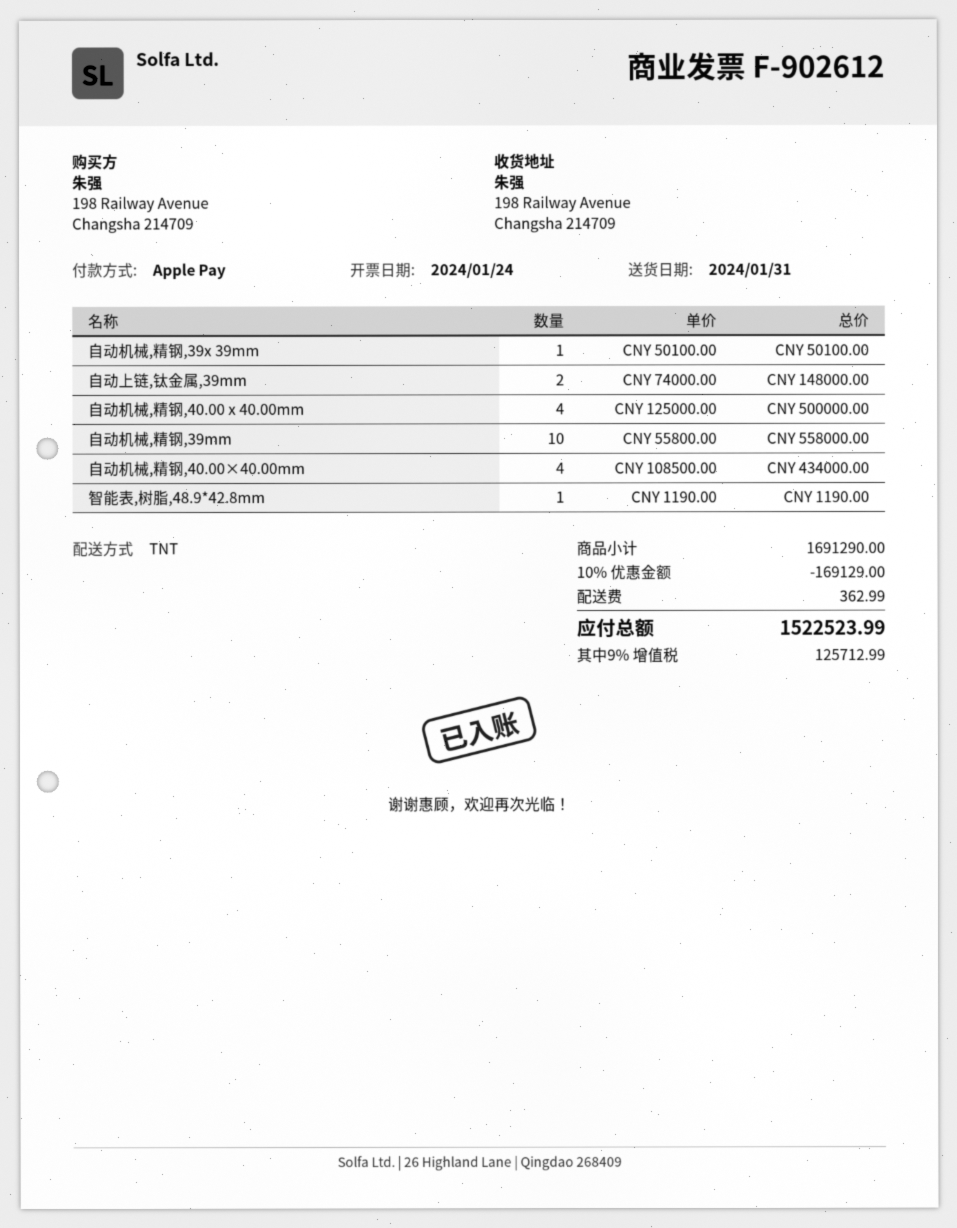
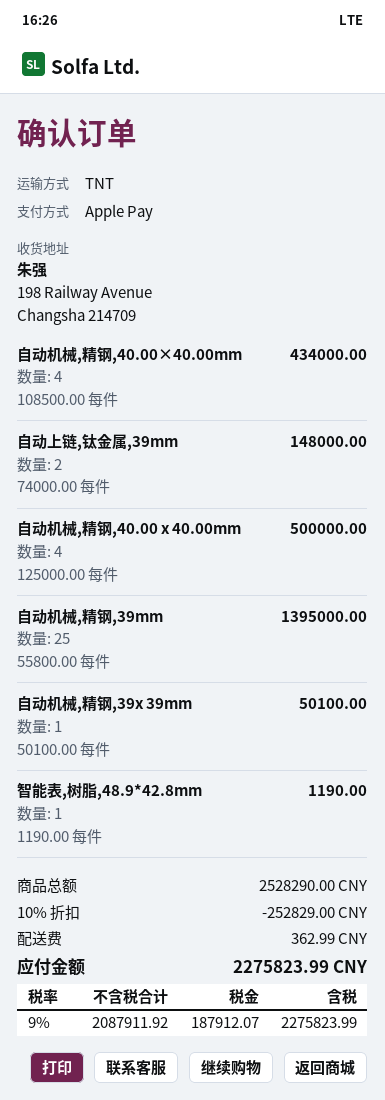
自动机械,精钢,39mm: 10 x 55800.00 = 558000.00 -> 25 x 55800.00 = 1395000.00
subtotal: 1691290.00 -> 2528290.00
discount: 10% = 169129.00 -> 10% = 252829.00
tax: 9% = 125712.99 -> 9% = 187912.07
total: 1522523.99 -> 2275823.99

